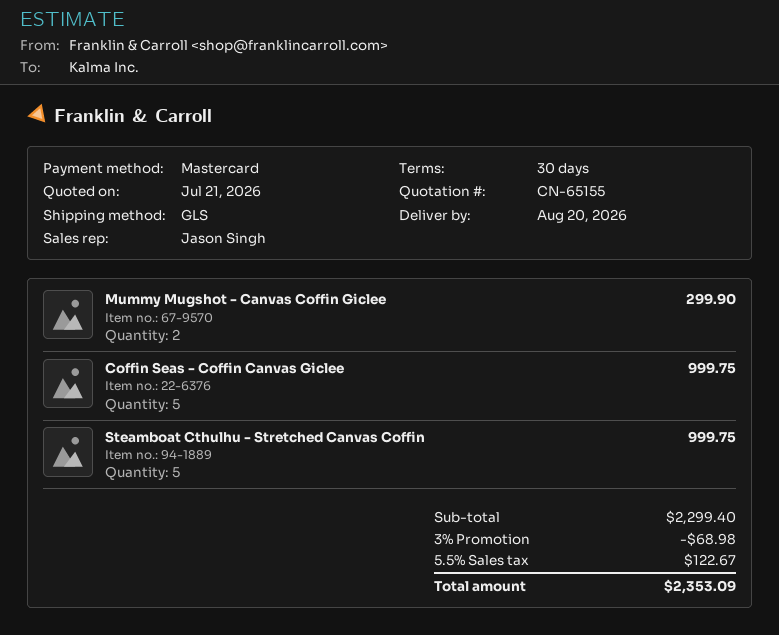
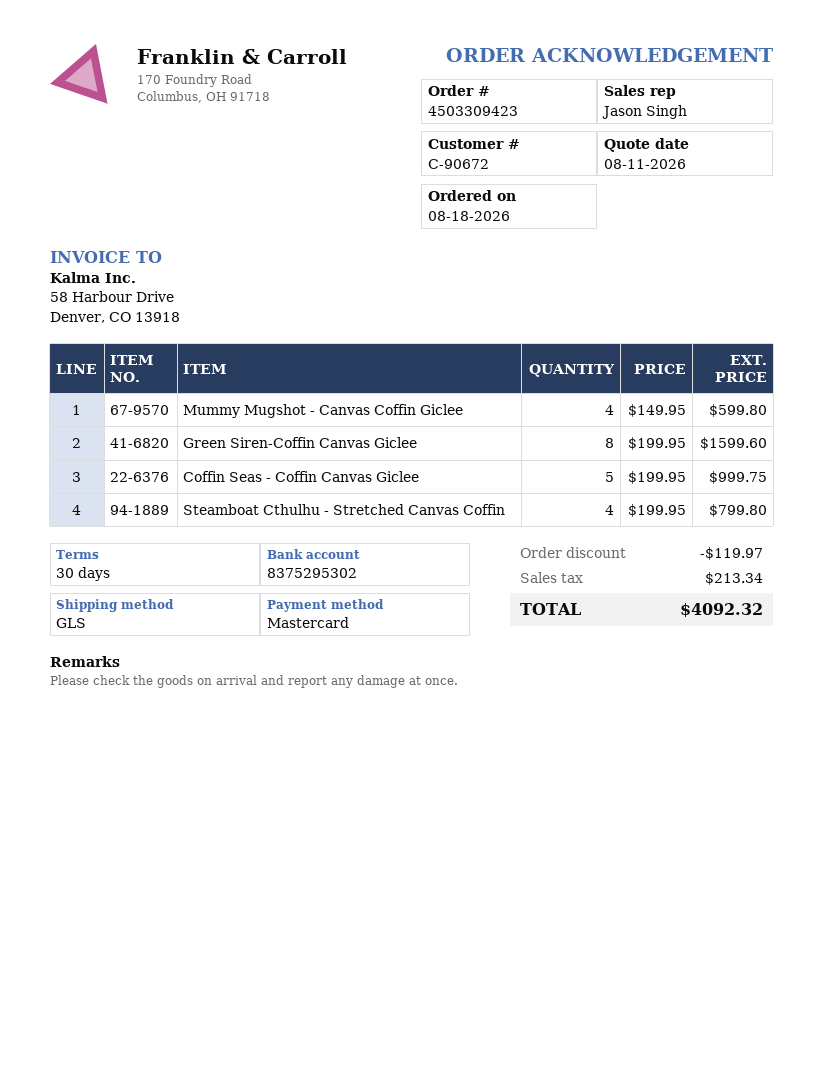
quote date: 2026-07-21 -> 2026-08-11
Mummy Mugshot - Canvas Coffin Giclee: 2 for 299.90 -> 4 for 599.80
Steamboat Cthulhu - Stretched Canvas Coffin: 5 for 999.75 -> 4 for 799.80
Green Siren-Coffin Canvas Giclee: none -> 8 for 1599.60
discount: 68.98 -> 119.97
tax: 122.67 -> 213.34
total: 2353.09 -> 4092.32

